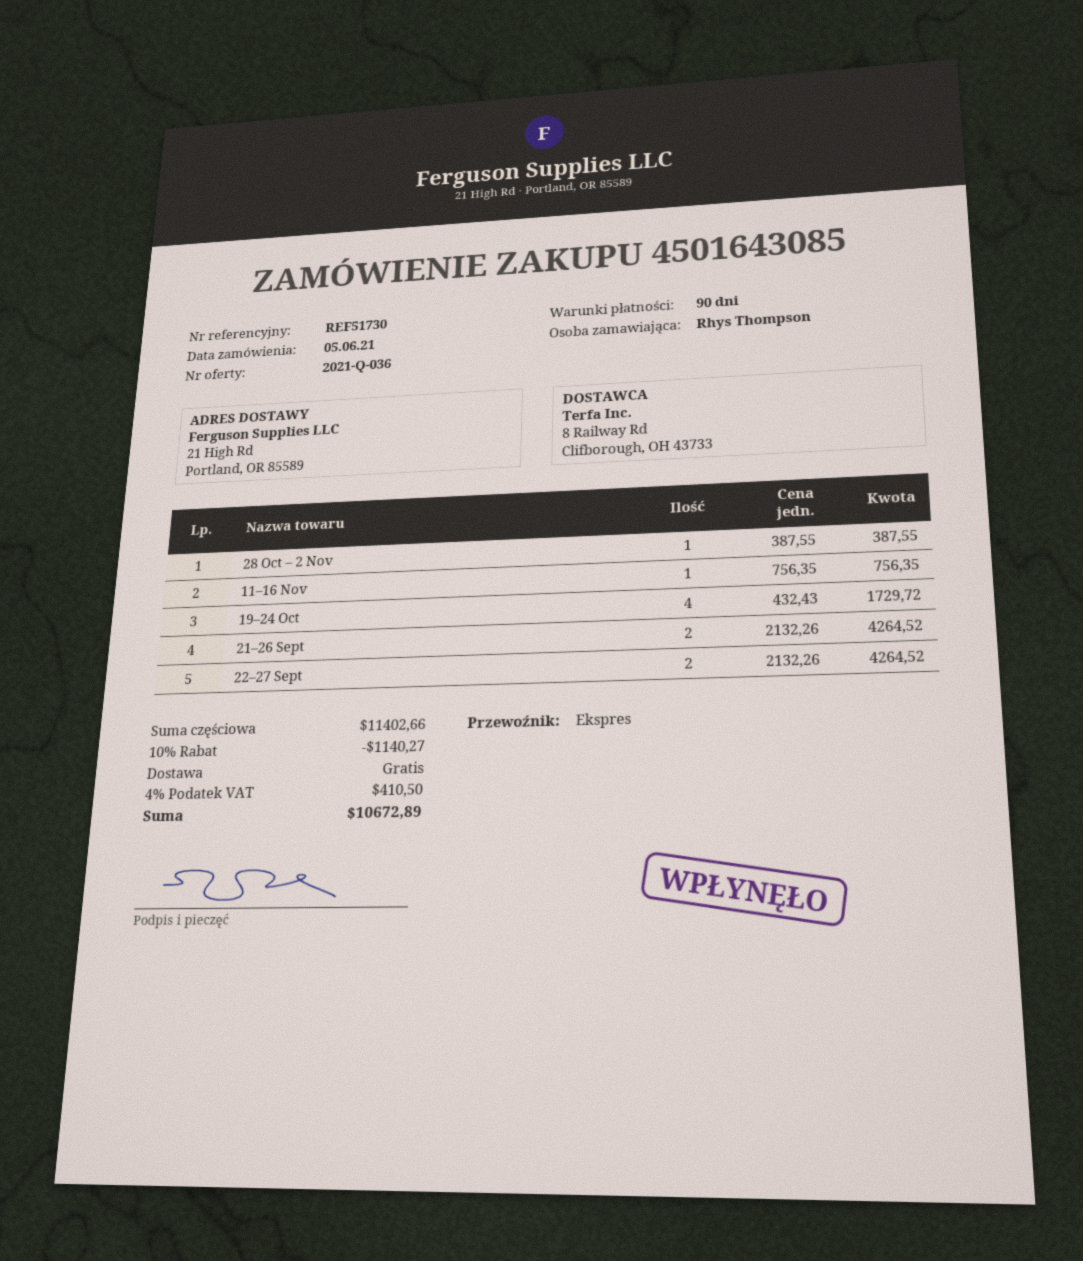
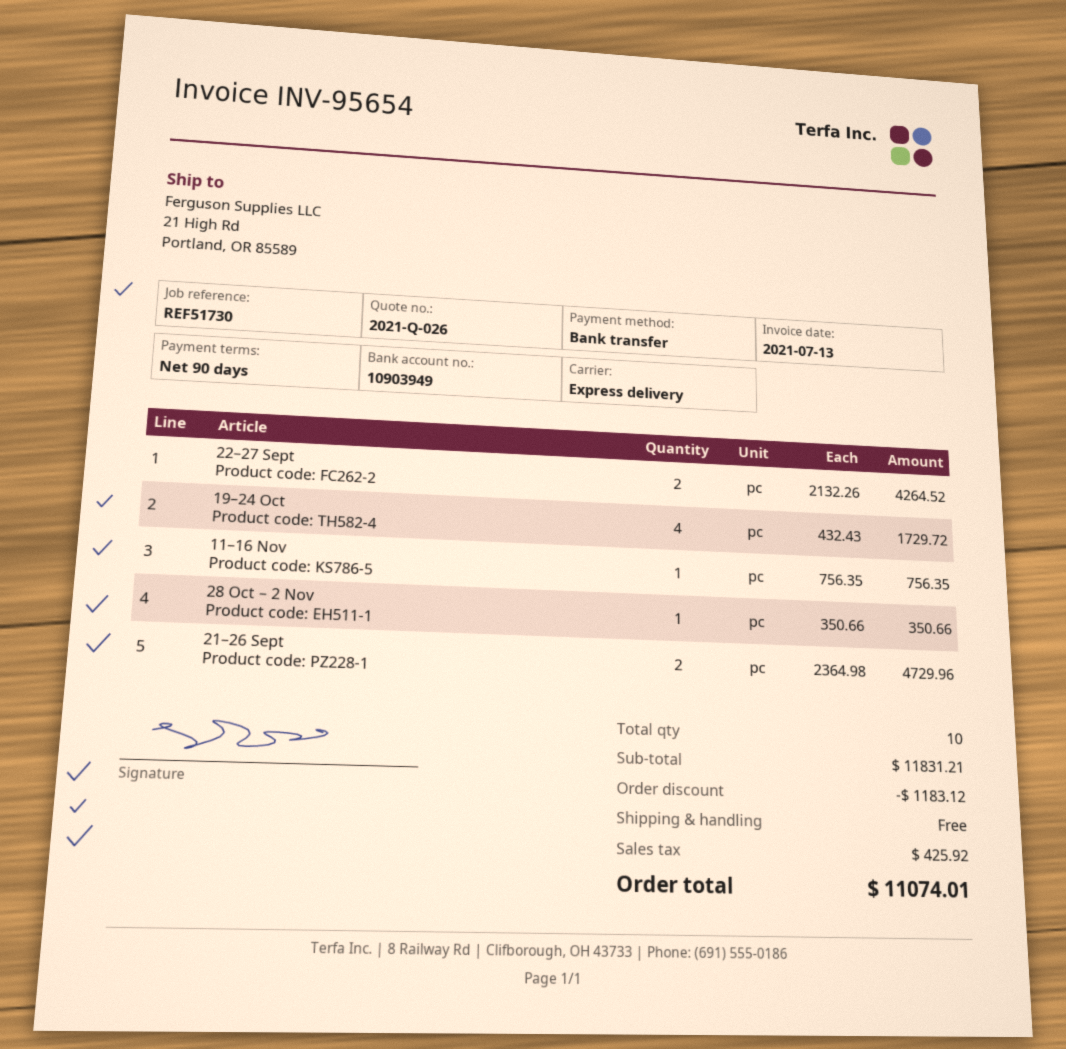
quote number: 2021-Q-036 -> 2021-Q-026
28 Oct – 2 Nov: 1 x 387.55 = 387.55 -> 1 x 350.66 = 350.66
21–26 Sept: 2 x 2132.26 = 4264.52 -> 2 x 2364.98 = 4729.96
subtotal: 11402.66 -> 11831.21
discount: 1140.27 -> 1183.12
tax: 410.50 -> 425.92
total: 10672.89 -> 11074.01

